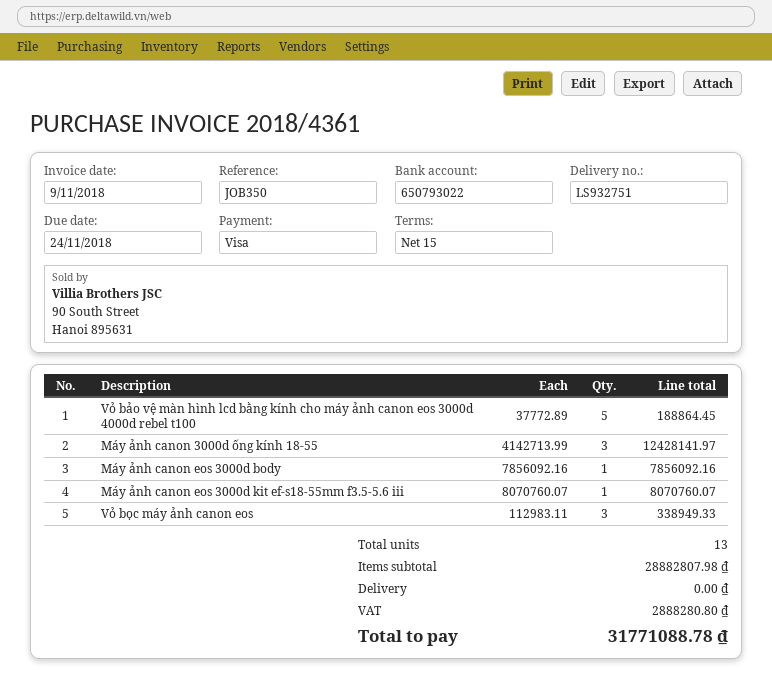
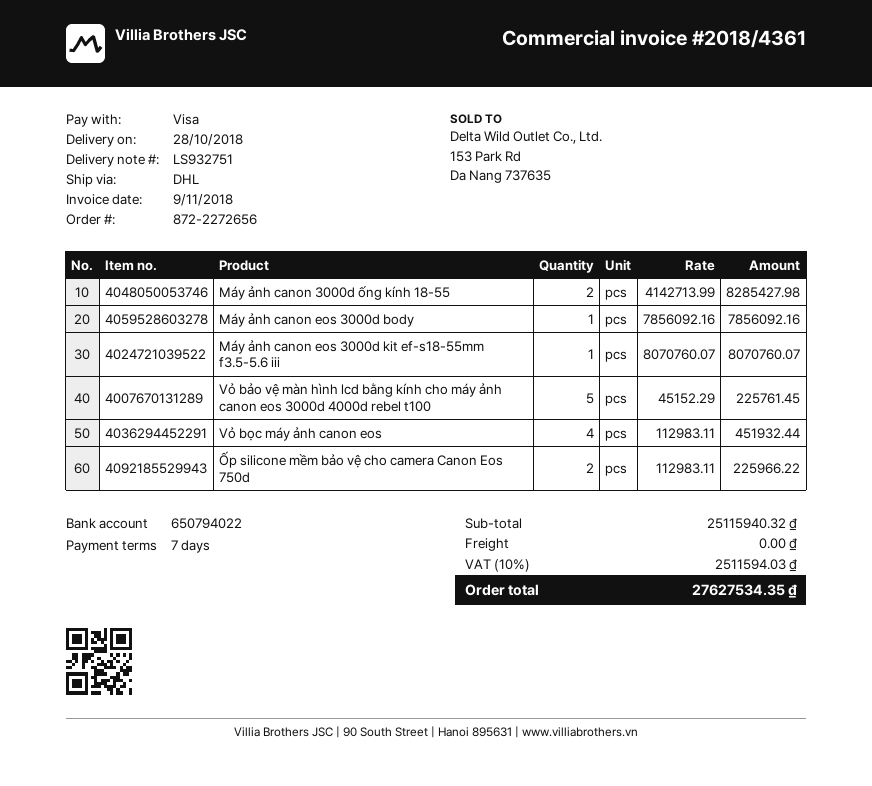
payment terms: 15 days -> 7 days
bank account: 650793022 -> 650794022
Vỏ bảo vệ màn hình lcd bằng kính cho máy ảnh canon eos 3000d 4000d rebel t100: 5 x 37772.89 = 188864.45 -> 5 x 45152.29 = 225761.45
Máy ảnh canon 3000d ống kính 18-55: 3 x 4142713.99 = 12428141.97 -> 2 x 4142713.99 = 8285427.98
Vỏ bọc máy ảnh canon eos: 3 x 112983.11 = 338949.33 -> 4 x 112983.11 = 451932.44
Ốp silicone mềm bảo vệ cho camera Canon Eos 750d: none -> 2 x 112983.11 = 225966.22
subtotal: 28882807.98 -> 25115940.32
tax: 2888280.80 -> 2511594.03
total: 31771088.78 -> 27627534.35

